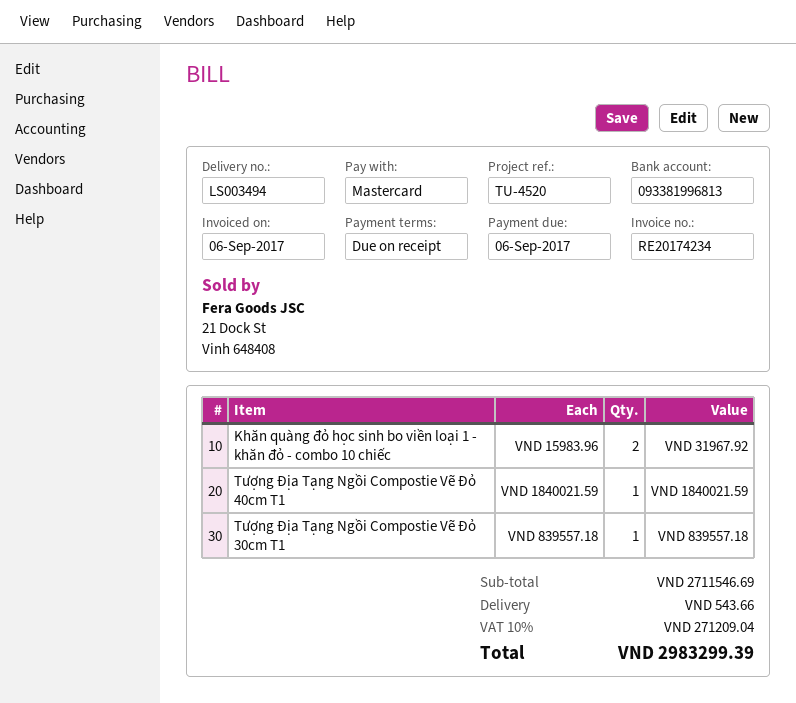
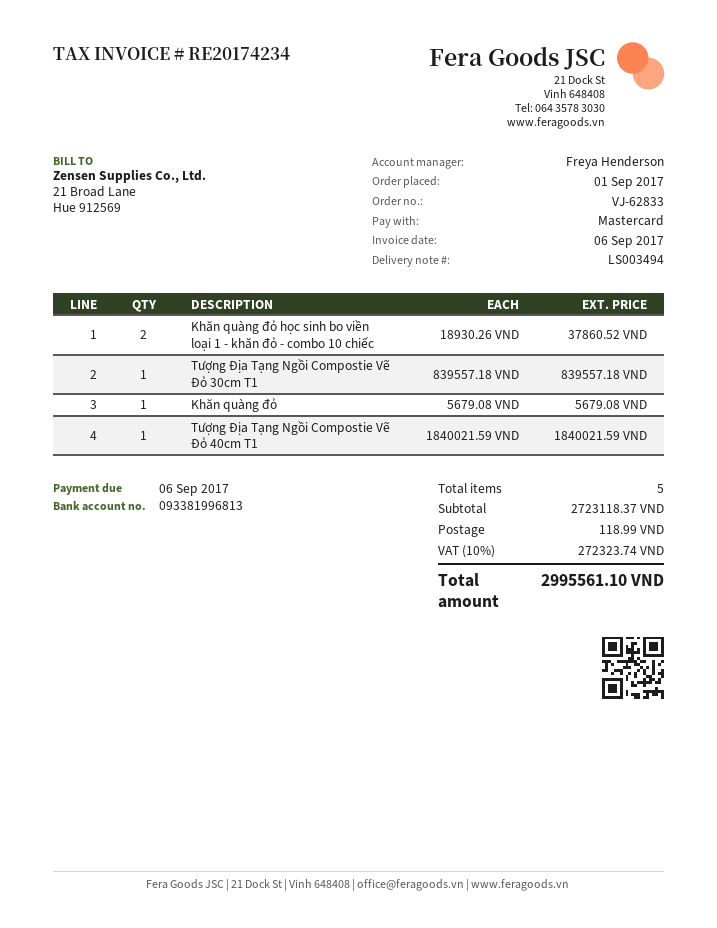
Khăn quàng đỏ học sinh bo viền loại 1 - khăn đỏ - combo 10 chiếc: 2 x 15983.96 = 31967.92 -> 2 x 18930.26 = 37860.52
Khăn quàng đỏ: none -> 1 x 5679.08 = 5679.08
subtotal: 2711546.69 -> 2723118.37
shipping: 543.66 -> 118.99
tax: 10% = 271209.04 -> 10% = 272323.74
total: 2983299.39 -> 2995561.10

